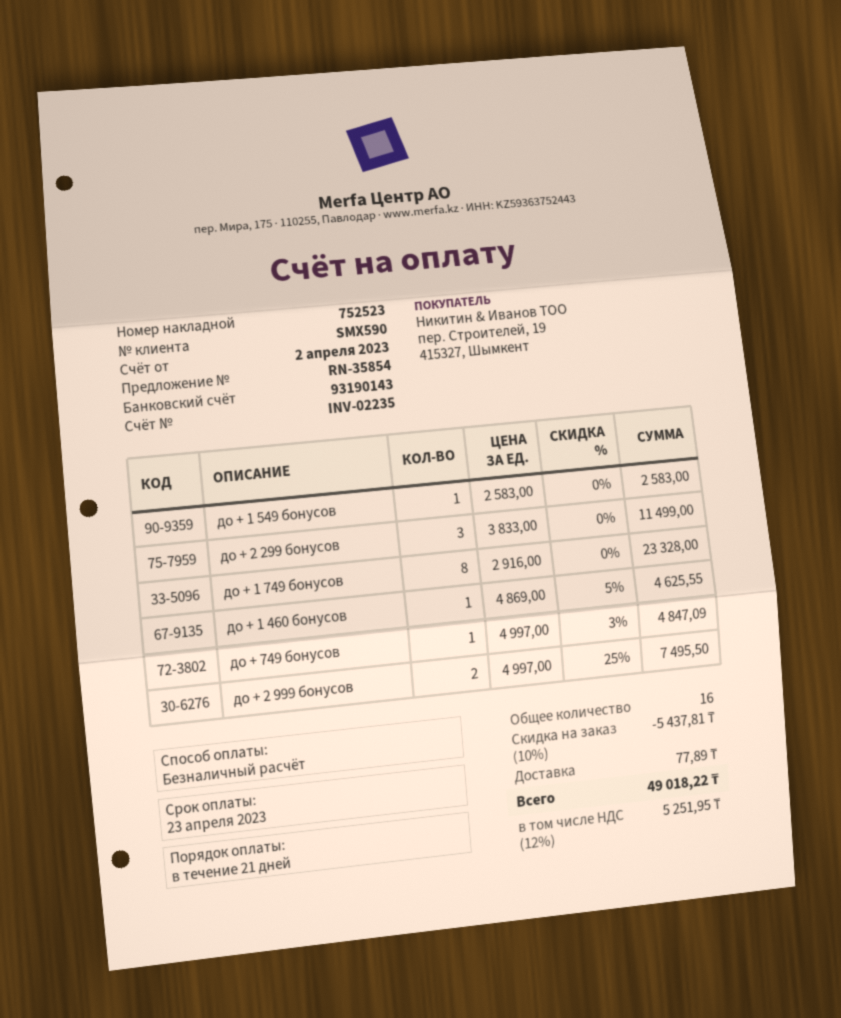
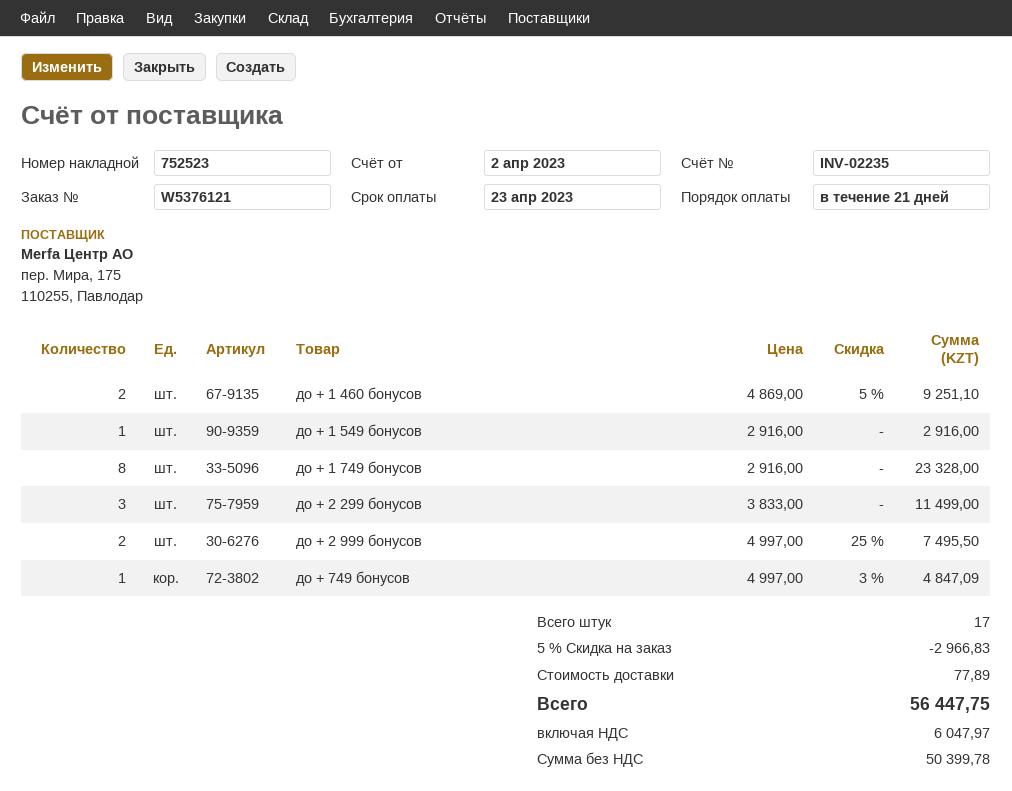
до + 1 549 бонусов: 1 x 2583.00 = 2583.00 -> 1 x 2916.00 = 2916.00
до + 1 460 бонусов: 1 x 4869.00 - 5% = 4625.55 -> 2 x 4869.00 - 5% = 9251.10
total quantity: 16 -> 17
discount: 10% = 5437.81 -> 5% = 2966.83
tax: 5251.95 -> 6047.97
total: 49018.22 -> 56447.75

